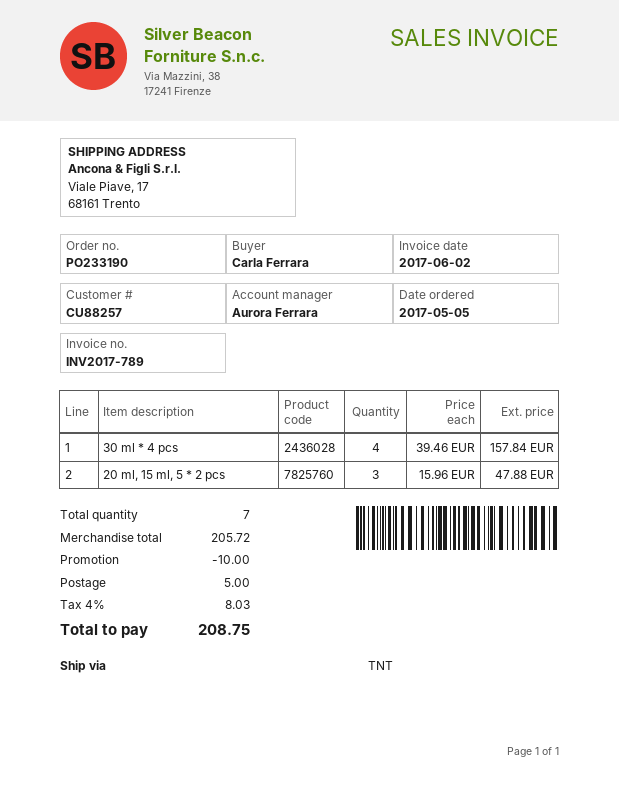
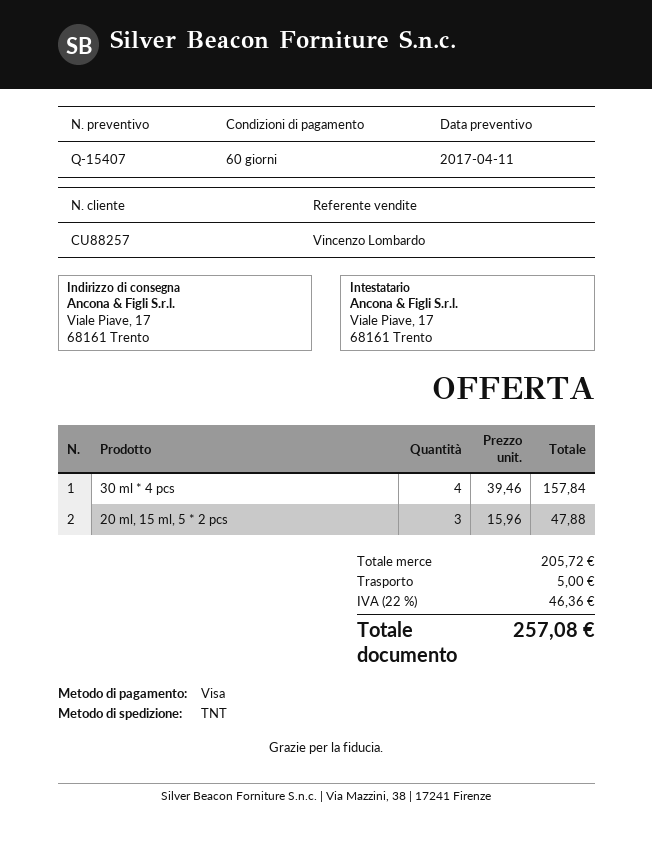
sales rep: Aurora Ferrara -> Vincenzo Lombardo
discount: 10.00 -> none
tax: 4% = 8.03 -> 22% = 46.36
total: 208.75 -> 257.08

